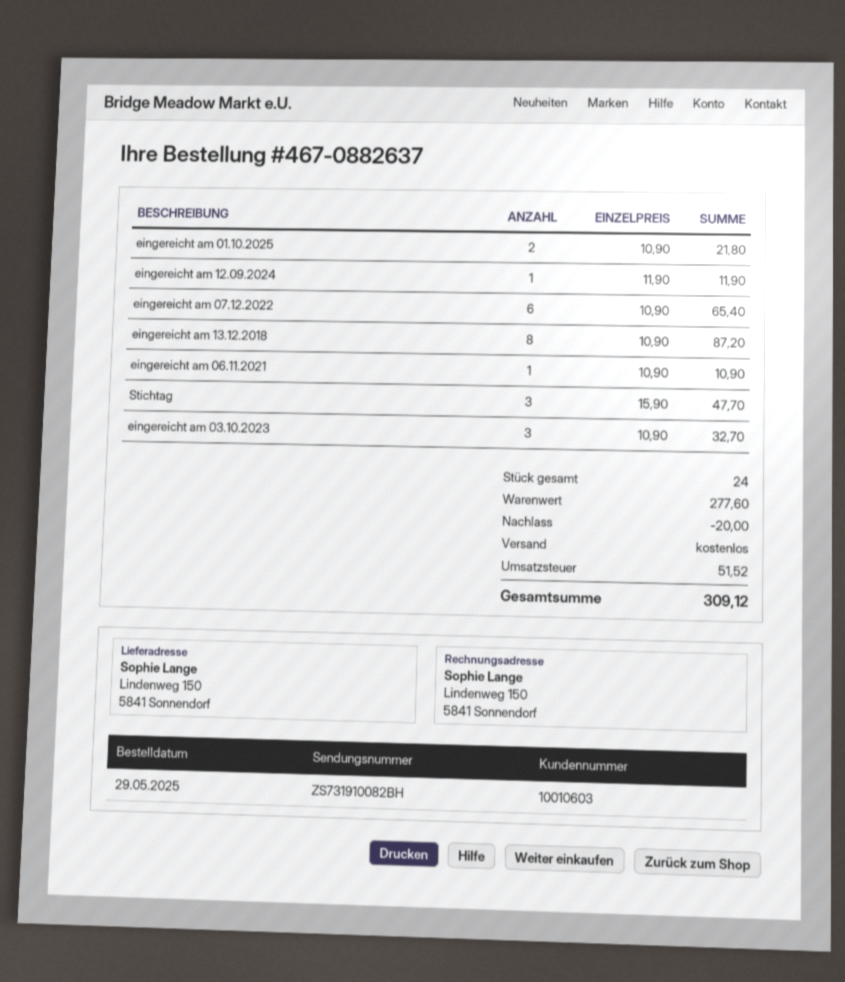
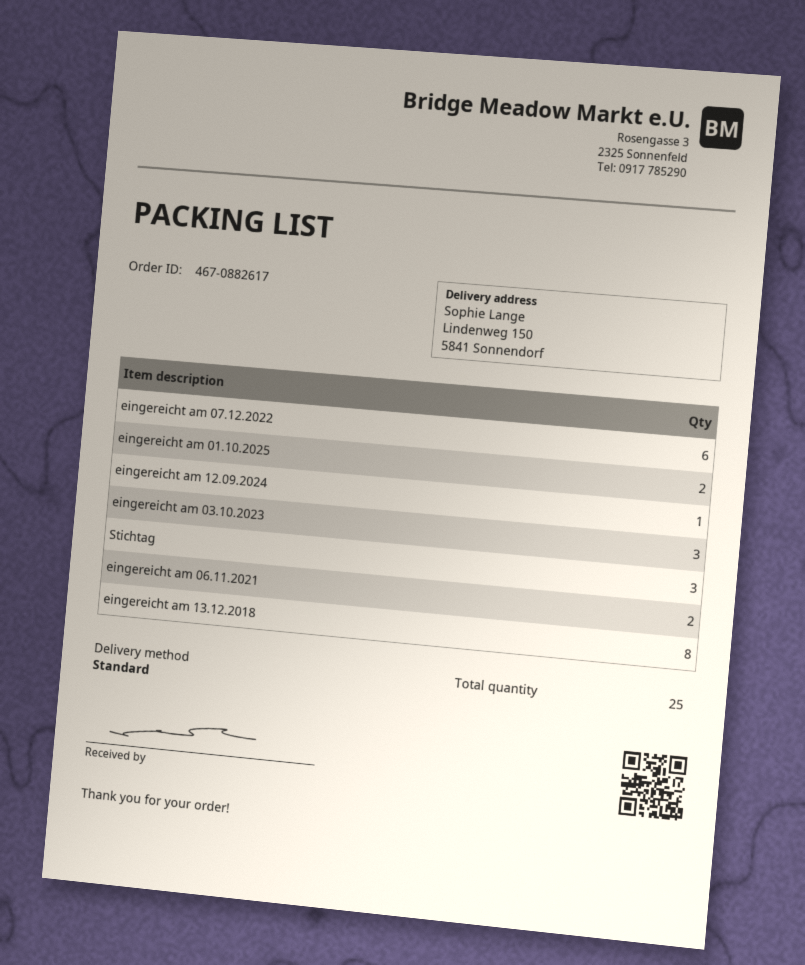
order number: 467-0882637 -> 467-0882617
eingereicht am 06.11.2021: 1 -> 2
total quantity: 24 -> 25

